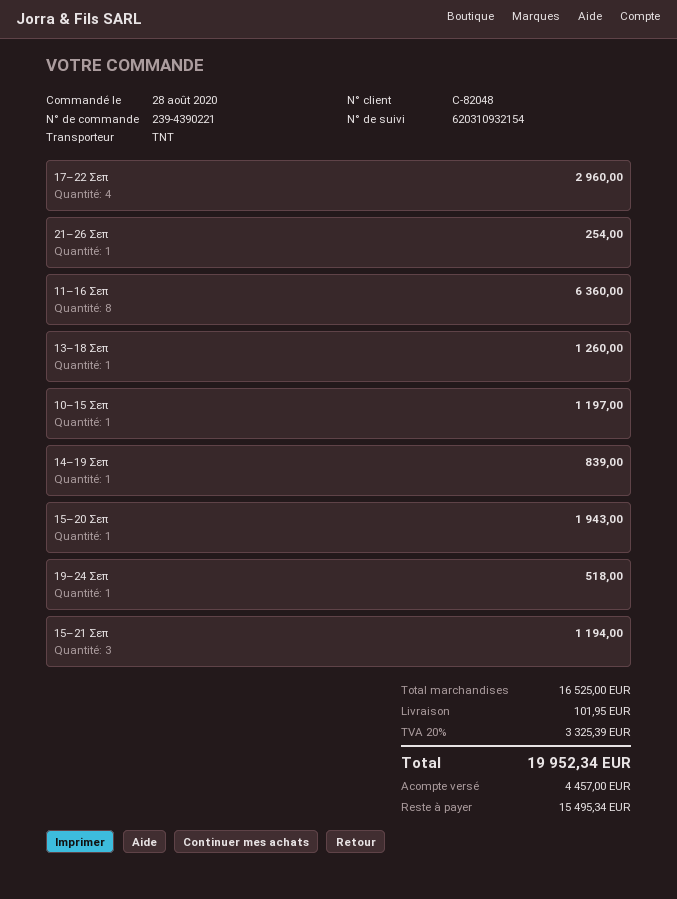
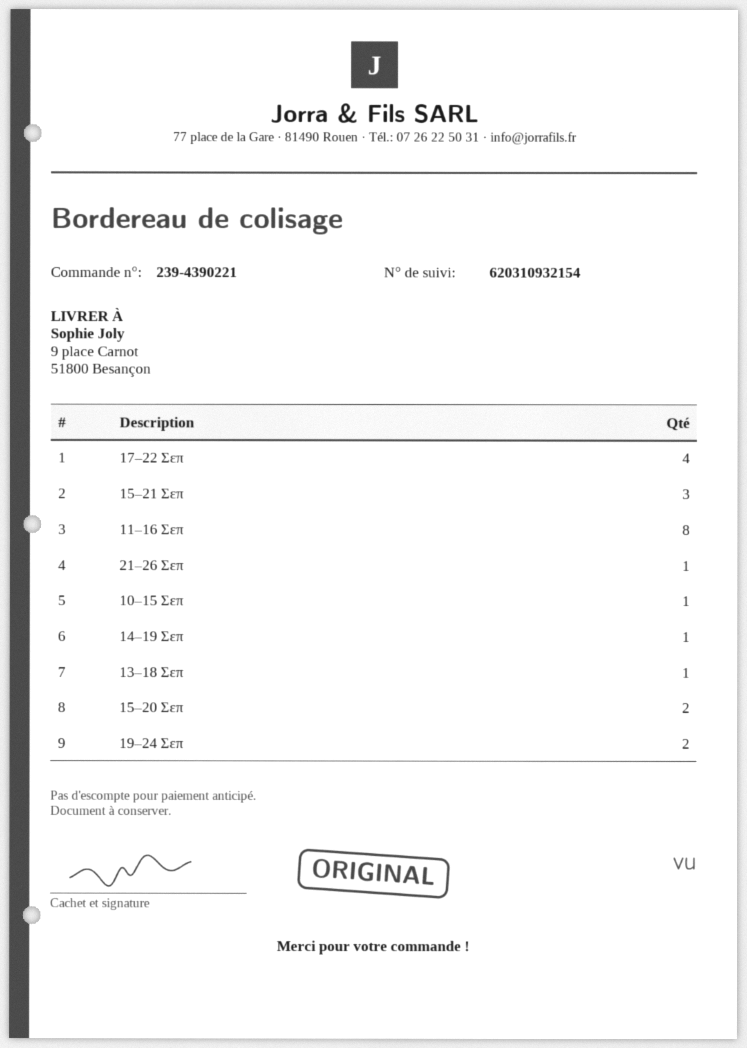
15–20 Σεπ: 1 -> 2
19–24 Σεπ: 1 -> 2

